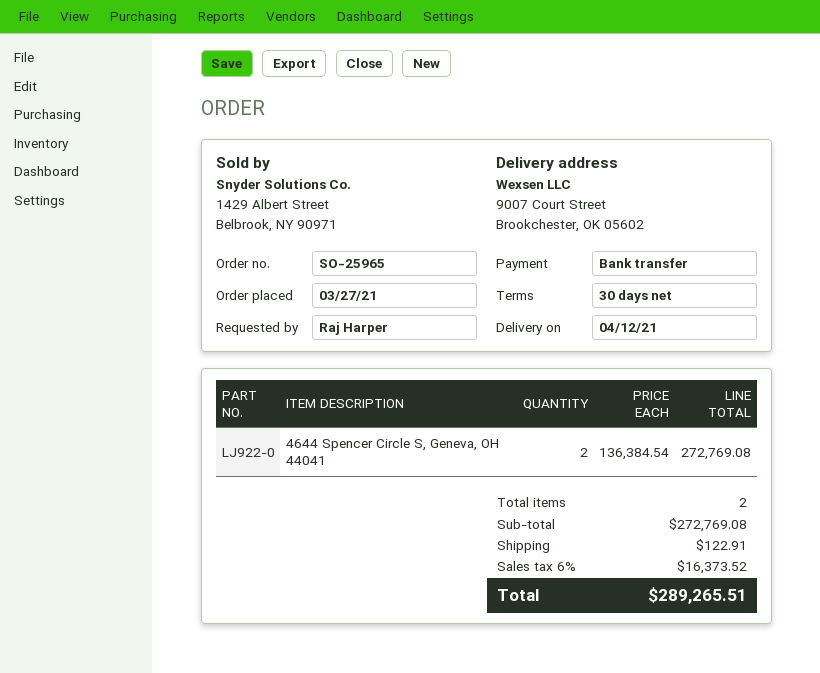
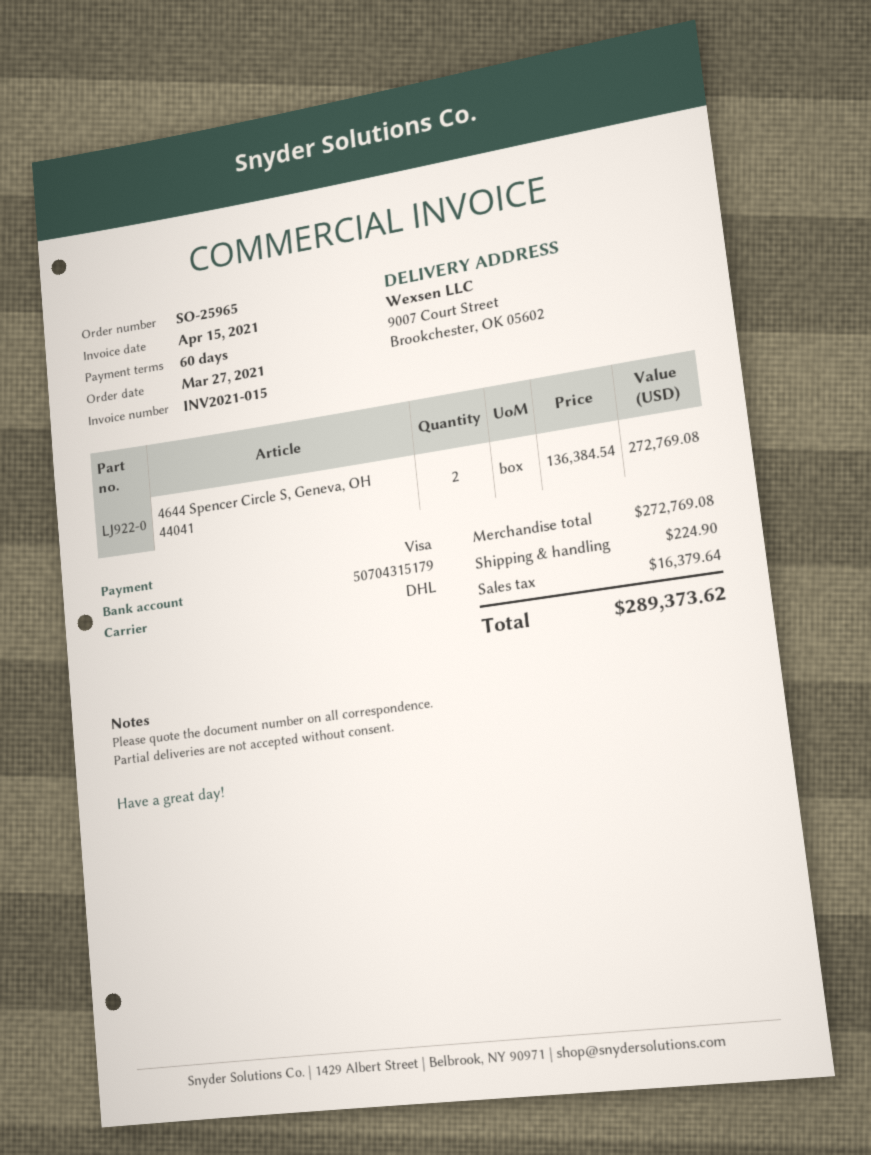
payment terms: 30 days -> 60 days
payment method: bank transfer -> Visa
shipping: 122.91 -> 224.90
tax: 16373.52 -> 16379.64
total: 289265.51 -> 289373.62

